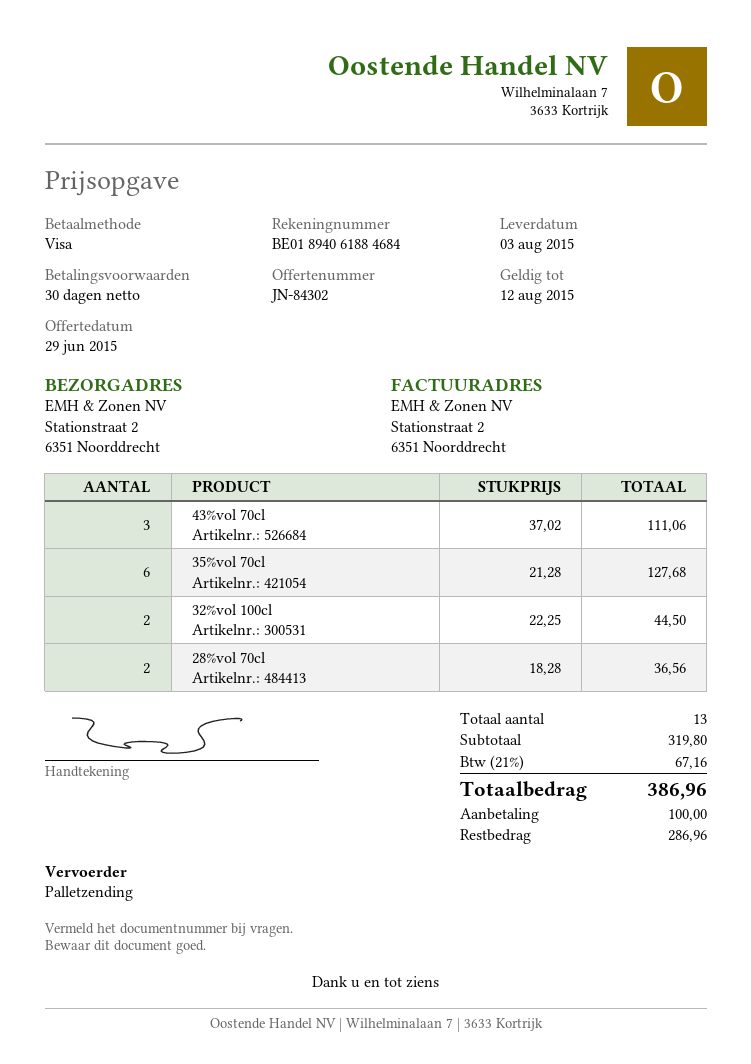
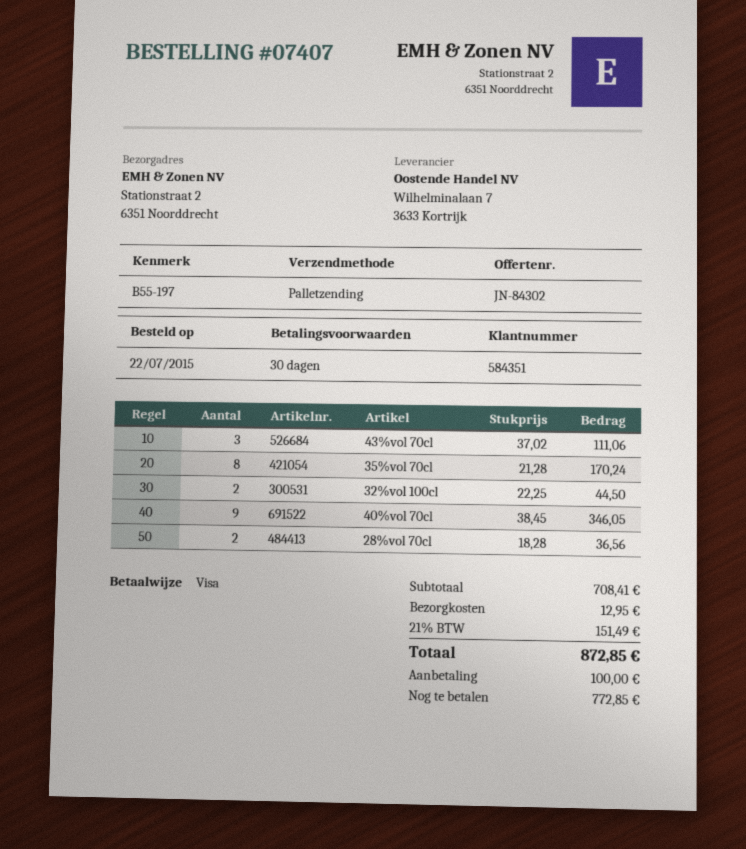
35%vol 70cl: 6 x 21.28 = 127.68 -> 8 x 21.28 = 170.24
40%vol 70cl: none -> 9 x 38.45 = 346.05
subtotal: 319.80 -> 708.41
shipping: none -> 12.95
tax: 21% = 67.16 -> 21% = 151.49
total: 386.96 -> 872.85
balance: 286.96 -> 772.85

